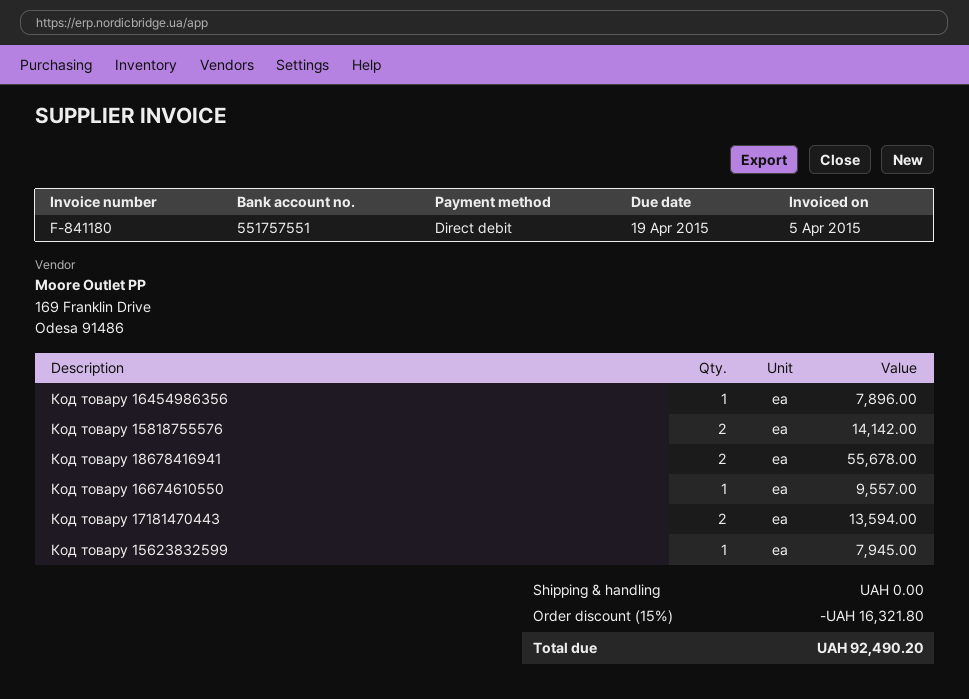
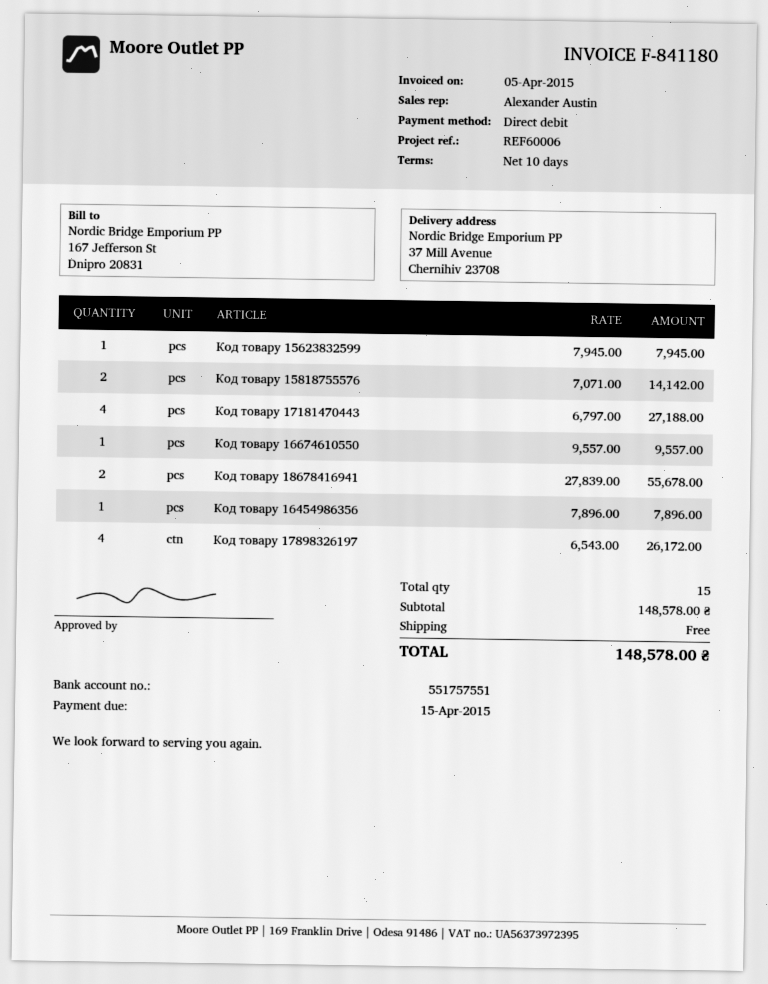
due date: 2015-04-19 -> 2015-04-15
Код товару 17181470443: 2 for 13594.00 -> 4 for 27188.00
Код товару 17898326197: none -> 4 for 26172.00
discount: 15% = 16321.80 -> none
total: 92490.20 -> 148578.00

